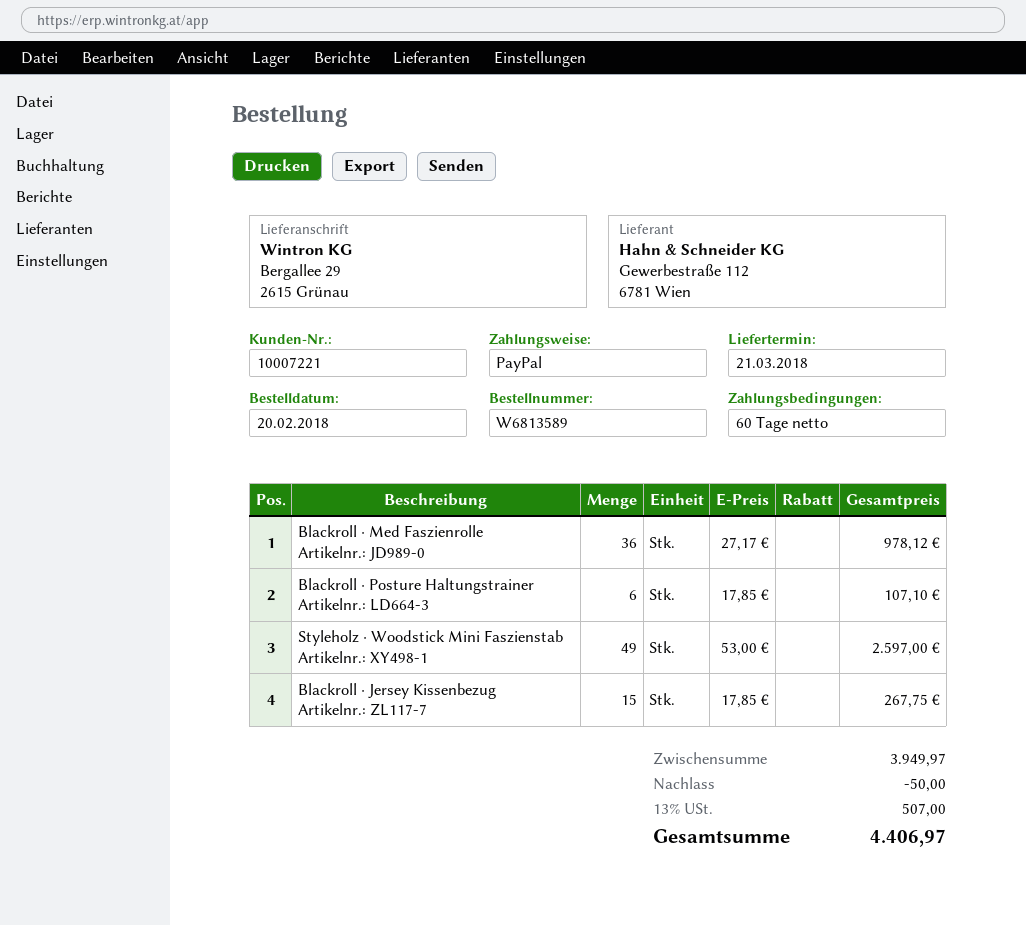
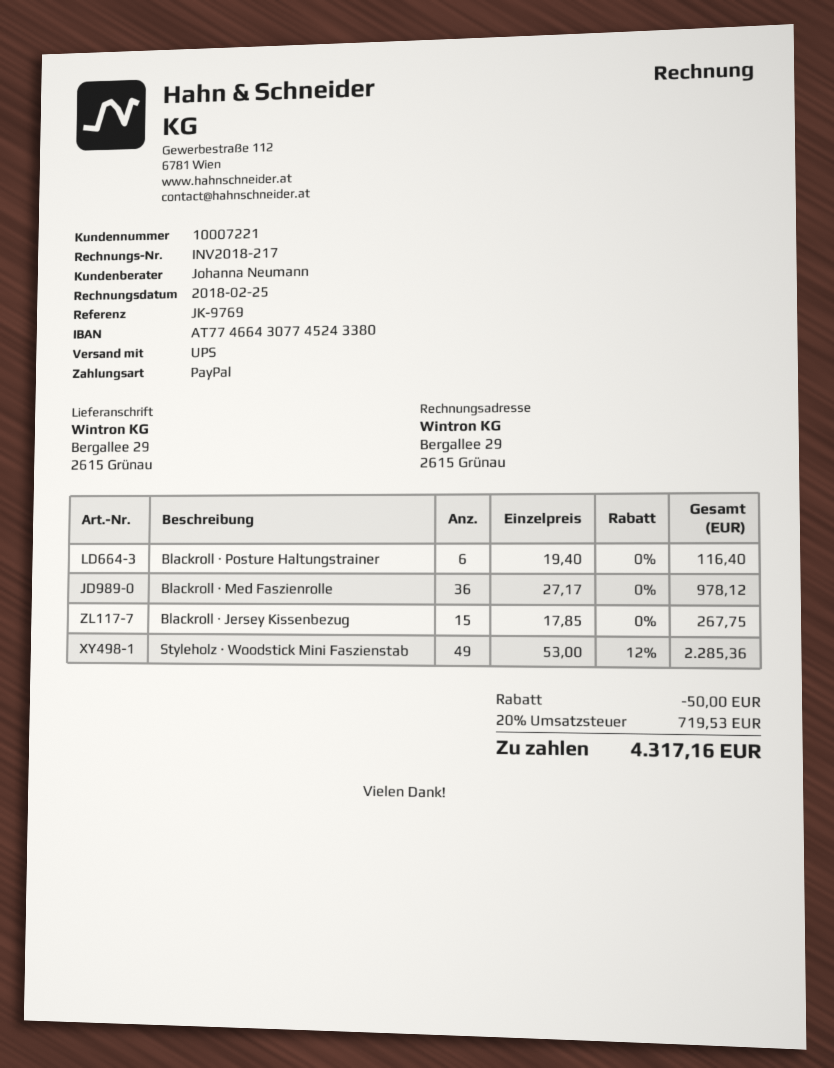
Blackroll · Posture Haltungstrainer: 6 x 17.85 = 107.10 -> 6 x 19.40 = 116.40
Styleholz · Woodstick Mini Faszienstab: 49 x 53.00 = 2597.00 -> 49 x 53.00 - 12% = 2285.36
tax: 13% = 507.00 -> 20% = 719.53
total: 4406.97 -> 4317.16

